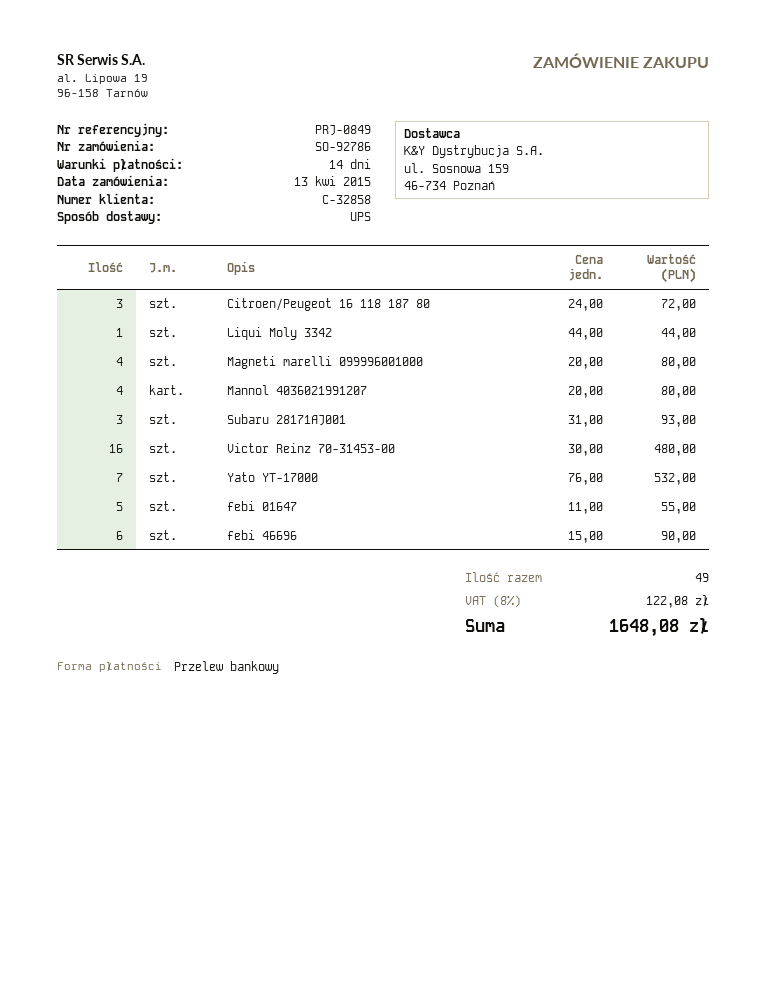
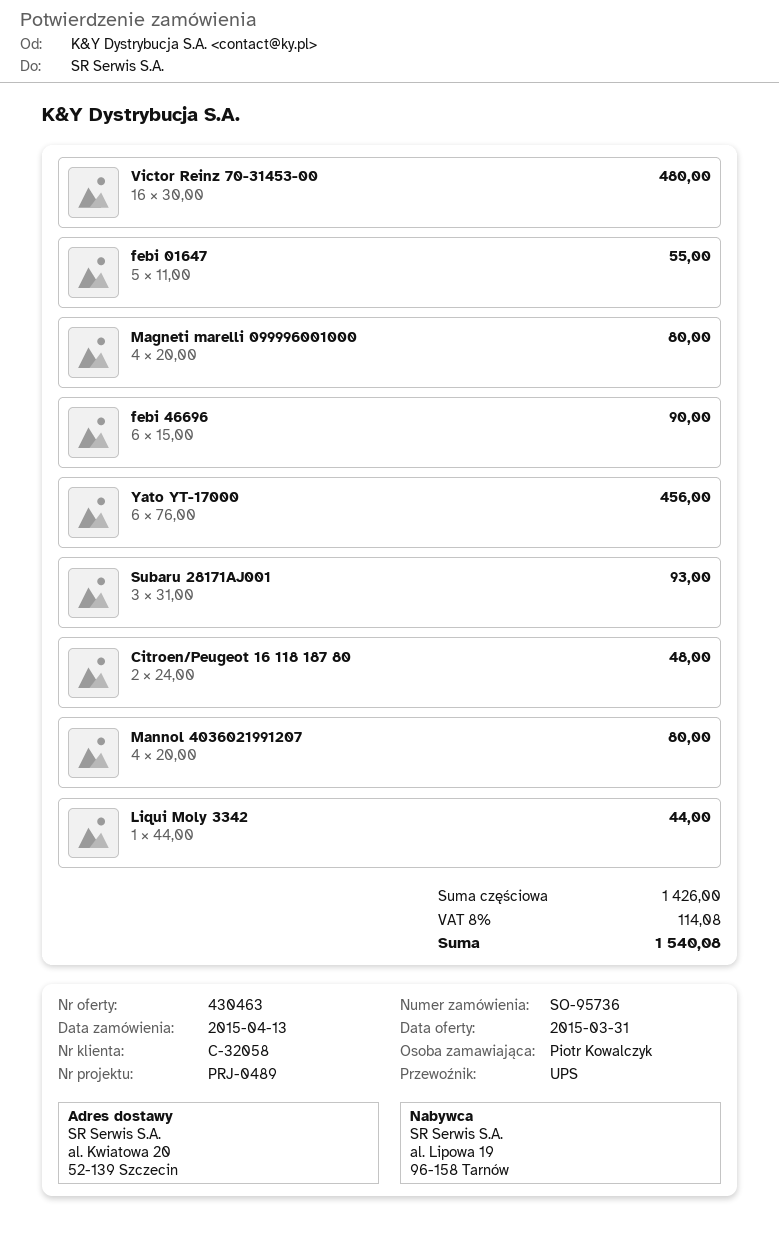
order number: SO-92786 -> SO-95736
customer number: C-32858 -> C-32058
reference: PRJ-0849 -> PRJ-0489
Citroen/Peugeot 16 118 187 80: 3 x 24.00 = 72.00 -> 2 x 24.00 = 48.00
Yato YT-17000: 7 x 76.00 = 532.00 -> 6 x 76.00 = 456.00
tax: 8% = 122.08 -> 8% = 114.08
total: 1648.08 -> 1540.08

